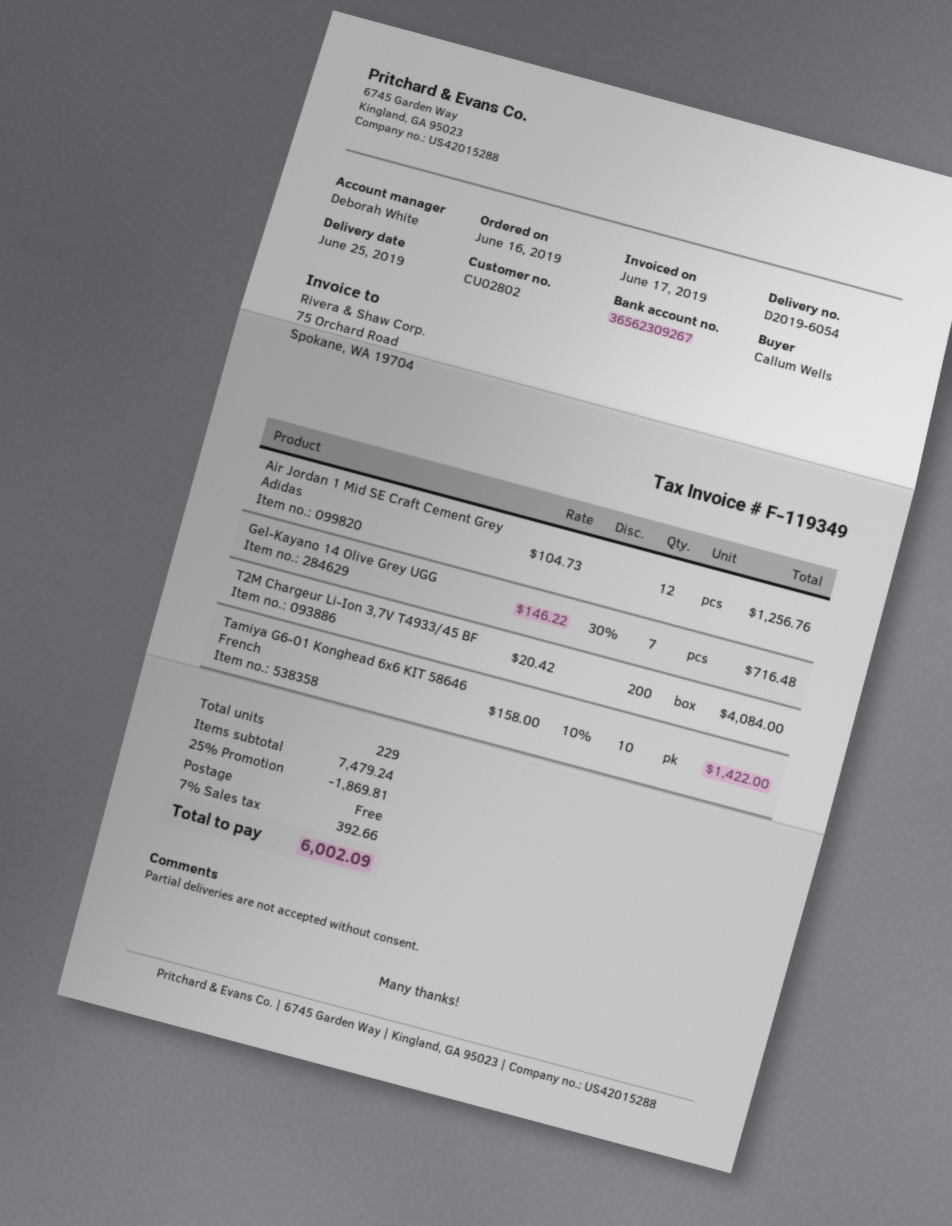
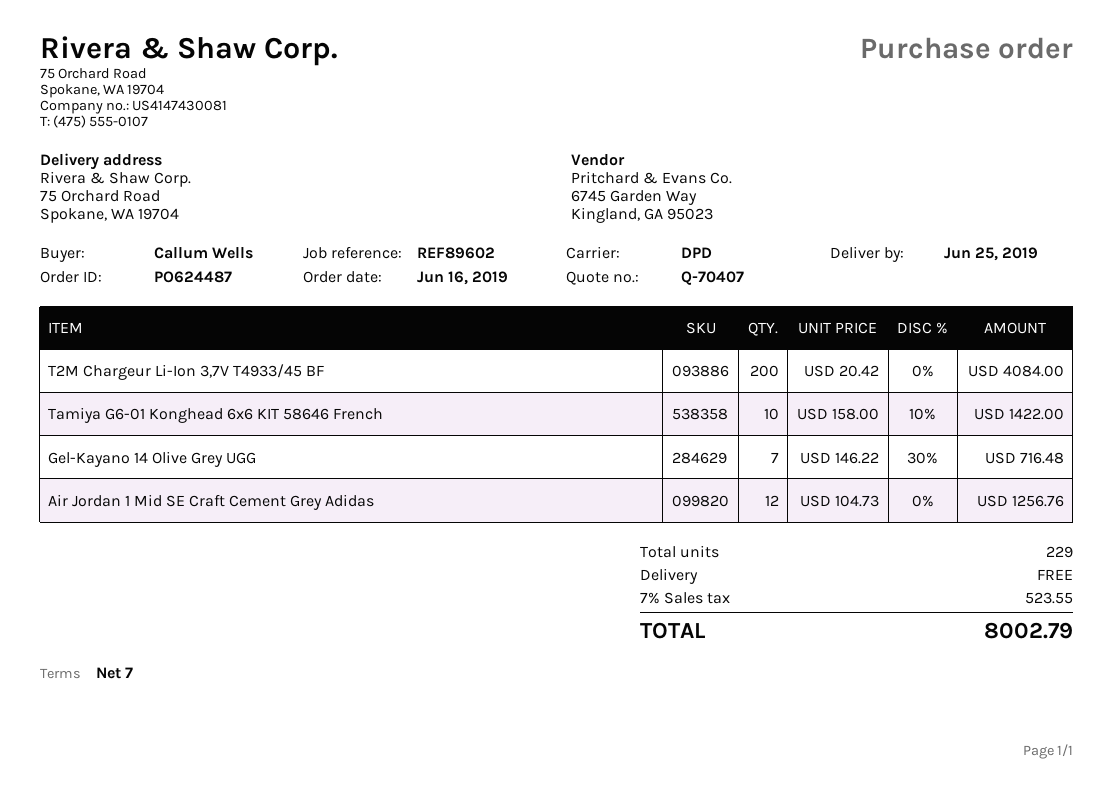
discount: 25% = 1869.81 -> none
tax: 7% = 392.66 -> 7% = 523.55
total: 6002.09 -> 8002.79

